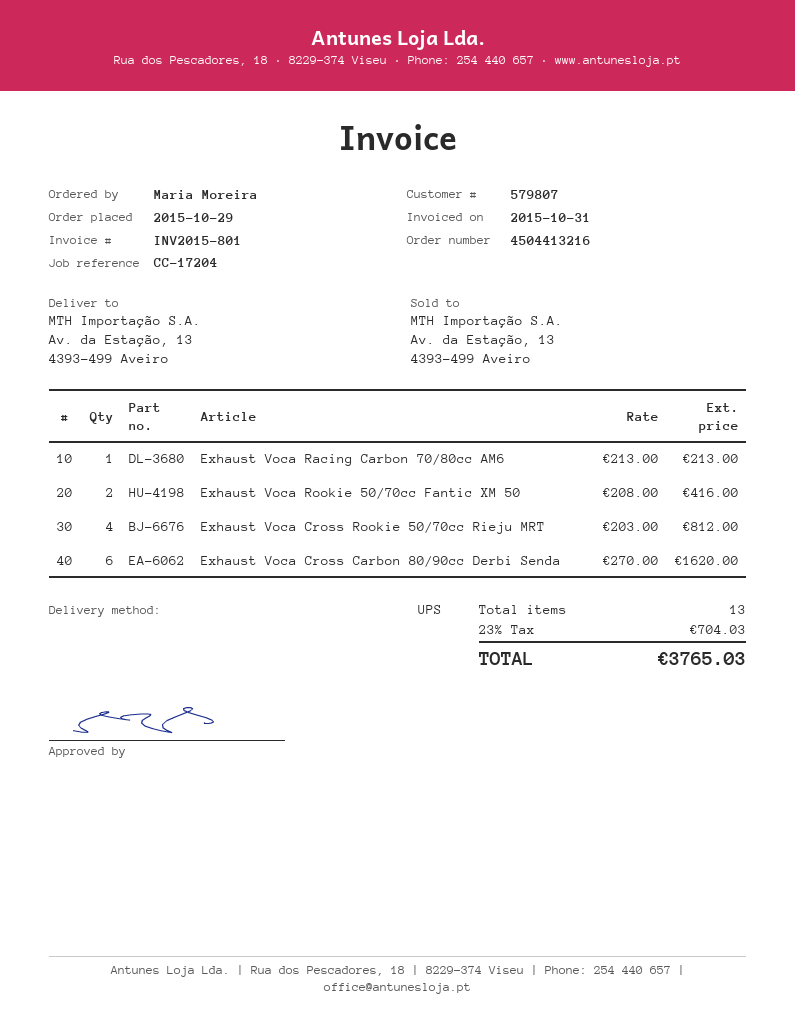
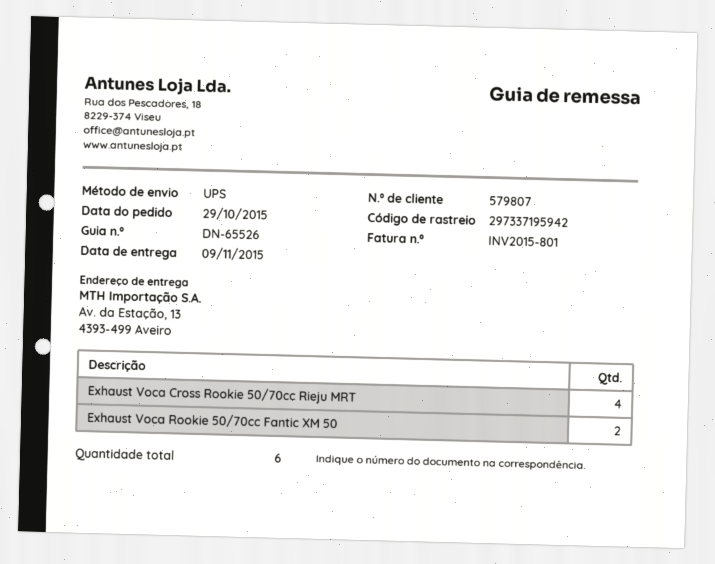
Exhaust Voca Racing Carbon 70/80cc AM6: 1 -> none
Exhaust Voca Cross Carbon 80/90cc Derbi Senda: 6 -> none
total quantity: 13 -> 6

